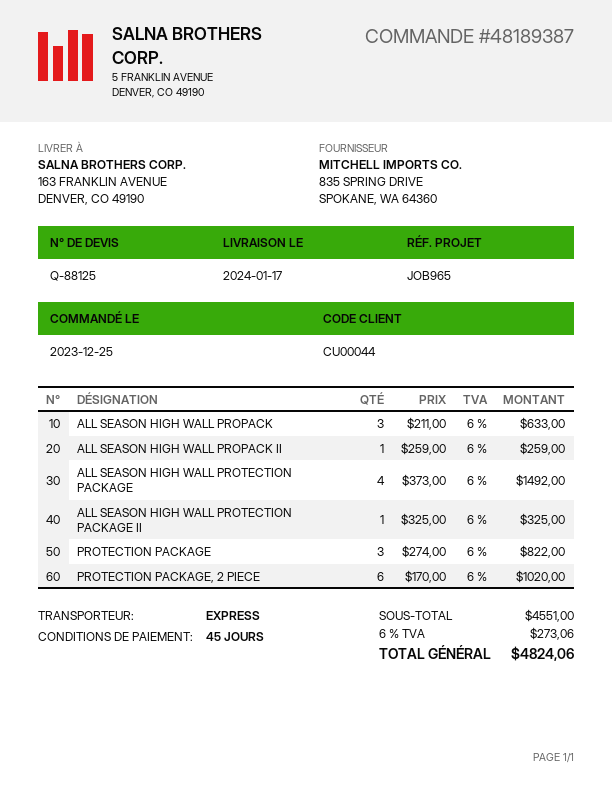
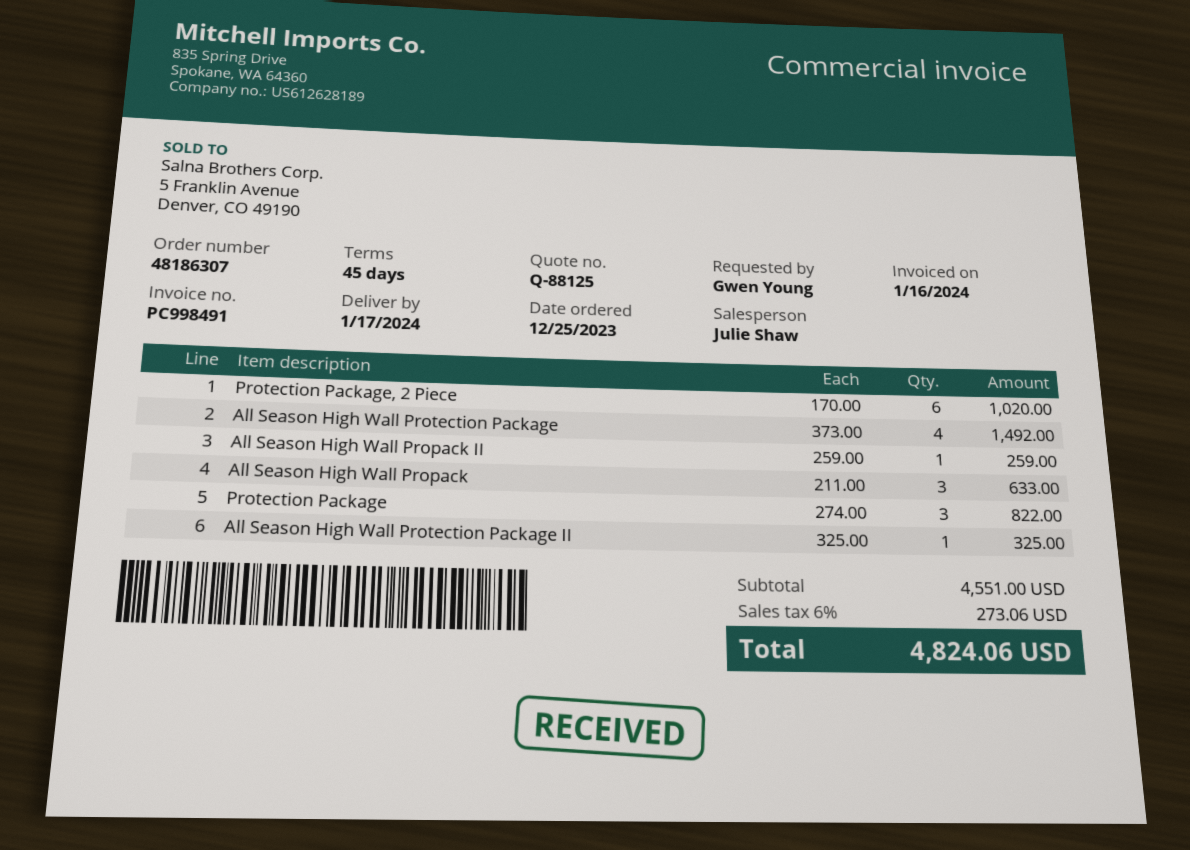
order number: 48189387 -> 48186307

